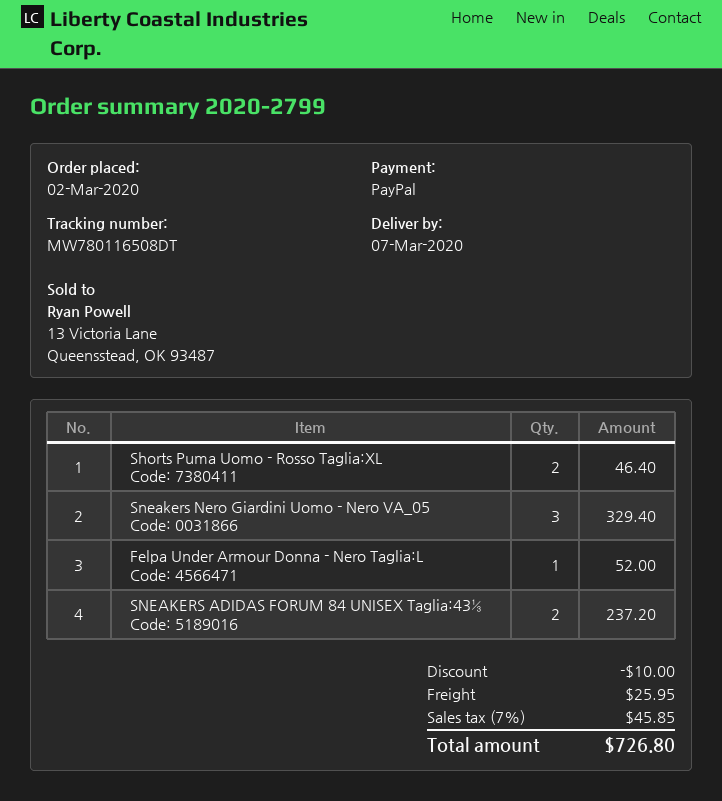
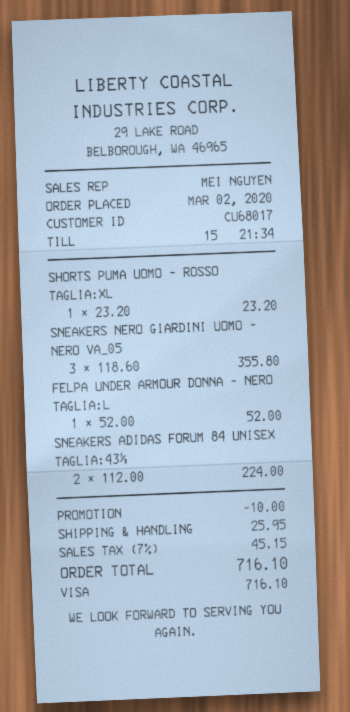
payment method: PayPal -> Visa
Shorts Puma Uomo - Rosso Taglia:XL: 2 for 46.40 -> 1 for 23.20
Sneakers Nero Giardini Uomo - Nero VA_05: 3 for 329.40 -> 3 for 355.80
SNEAKERS ADIDAS FORUM 84 UNISEX Taglia:43⅓: 2 for 237.20 -> 2 for 224.00
tax: 7% = 45.85 -> 7% = 45.15
total: 726.80 -> 716.10

